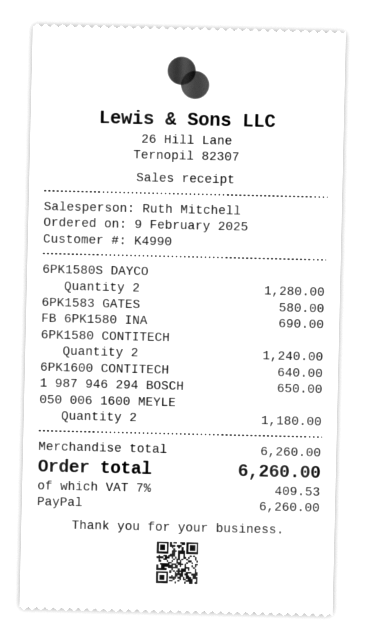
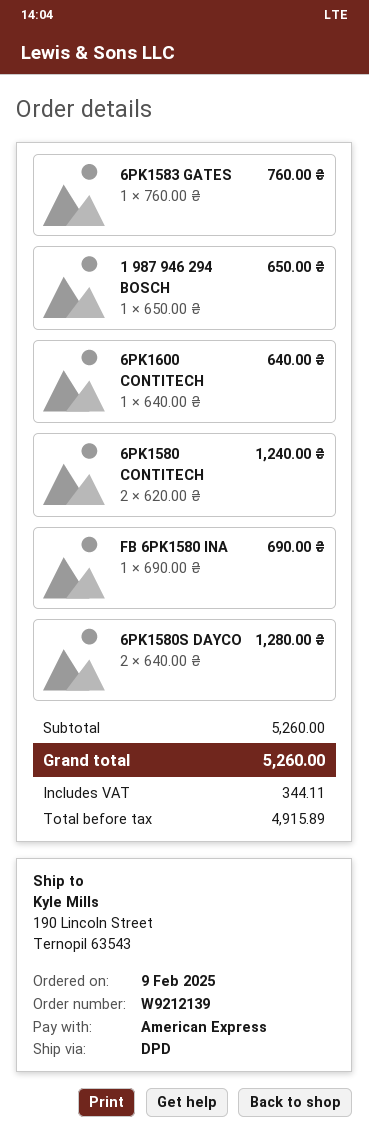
payment method: PayPal -> American Express
6PK1583 GATES: 1 for 580.00 -> 1 for 760.00
050 006 1600 MEYLE: 2 for 1180.00 -> none
subtotal: 6260.00 -> 5260.00
tax: 409.53 -> 344.11
total: 6260.00 -> 5260.00

